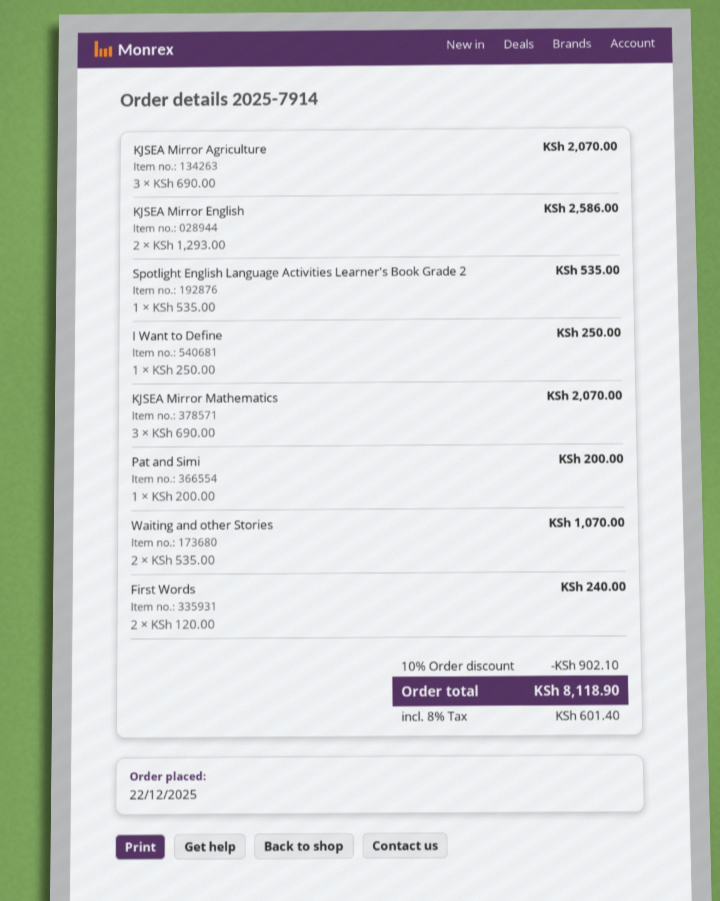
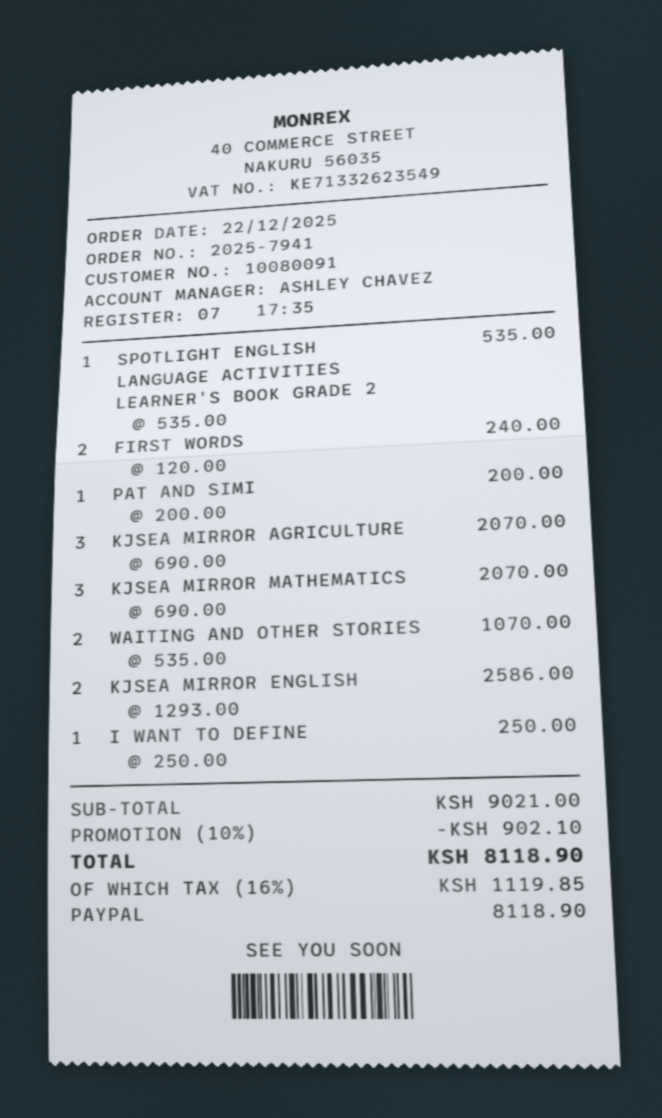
order number: 2025-7914 -> 2025-7941
tax: 8% = 601.40 -> 16% = 1119.85

